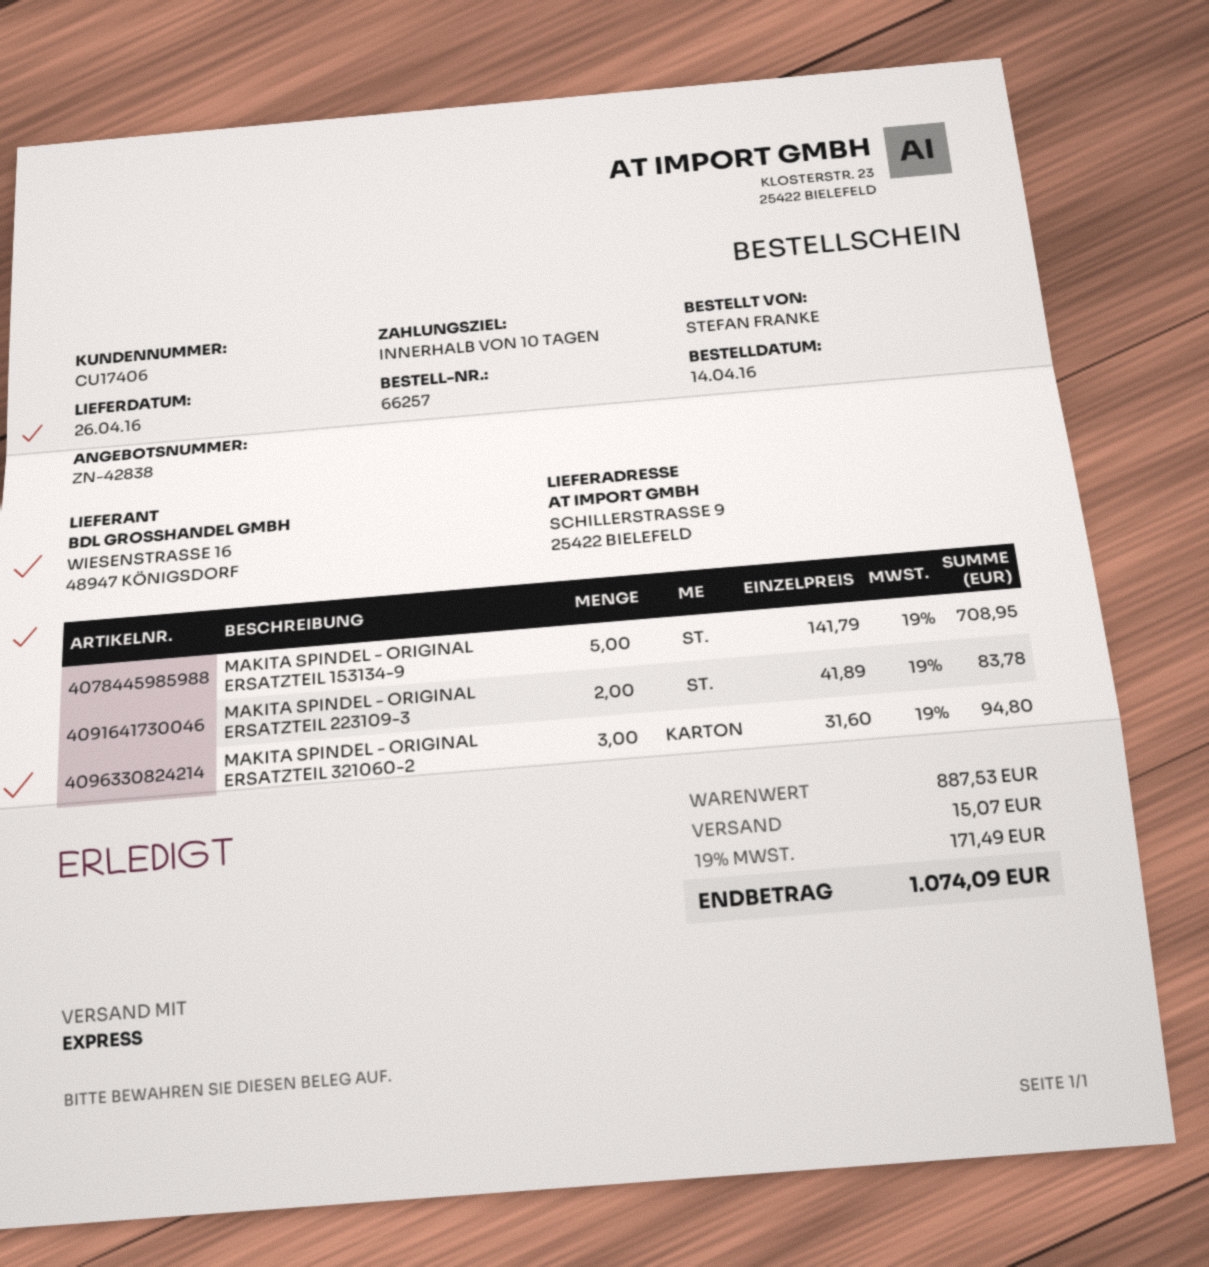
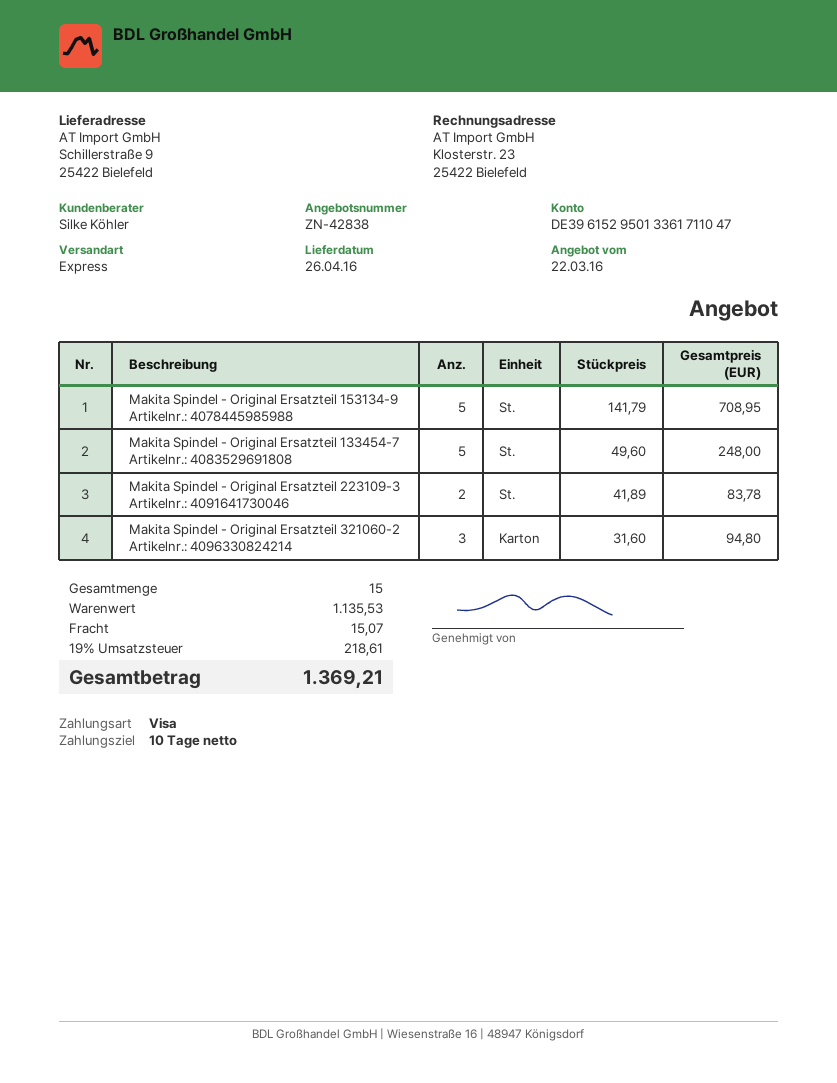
Makita Spindel - Original Ersatzteil 133454-7: none -> 5 x 49.60 = 248.00
subtotal: 887.53 -> 1135.53
tax: 19% = 171.49 -> 19% = 218.61
total: 1074.09 -> 1369.21

